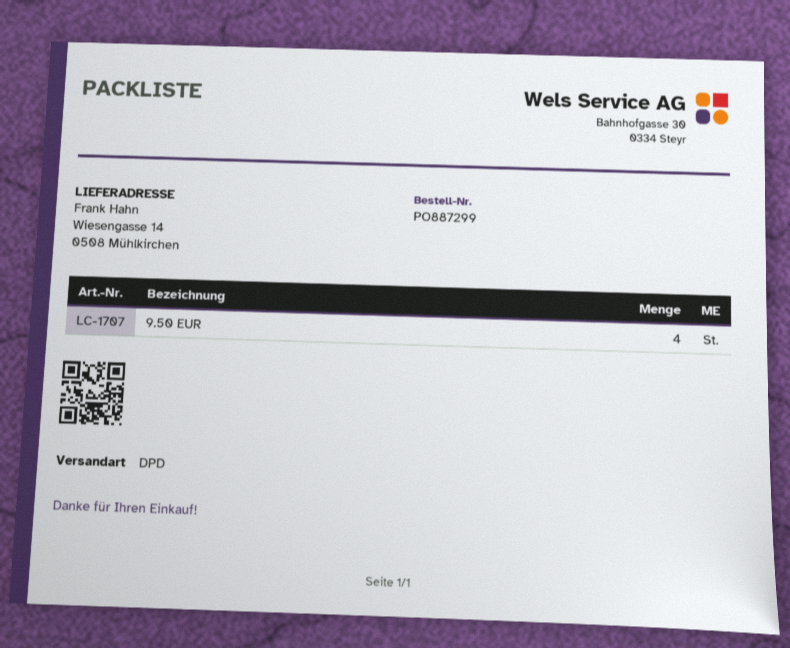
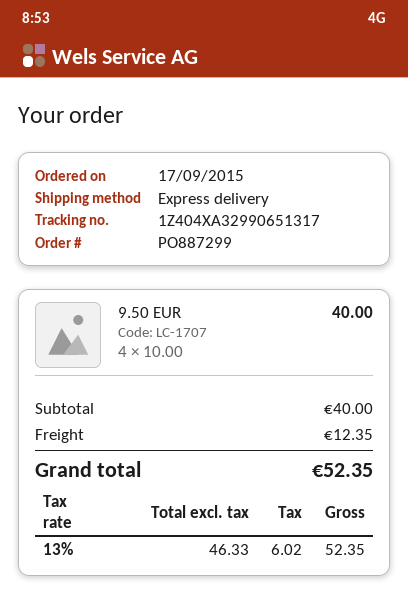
shipping method: DPD -> express

